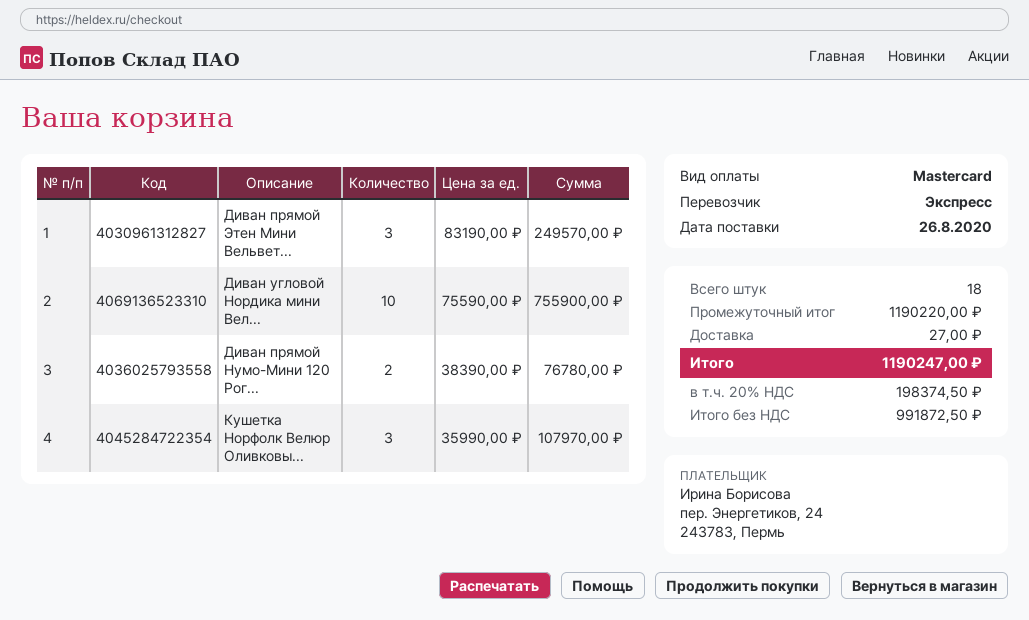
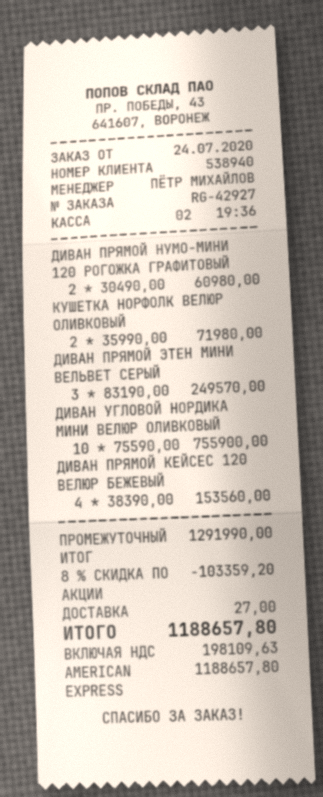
payment method: Mastercard -> American Express
Диван прямой Нумо-Мини 120 Рог...: 2 x 38390.00 = 76780.00 -> 2 x 30490.00 = 60980.00
Кушетка Норфолк Велюр Оливковы...: 3 x 35990.00 = 107970.00 -> 2 x 35990.00 = 71980.00
ДИВАН ПРЯМОЙ КЕЙСЕС 120 ВЕЛЮР БЕЖЕВЫЙ: none -> 4 x 38390.00 = 153560.00
subtotal: 1190220.00 -> 1291990.00
discount: none -> 8% = 103359.20
tax: 198374.50 -> 198109.63
total: 1190247.00 -> 1188657.80

